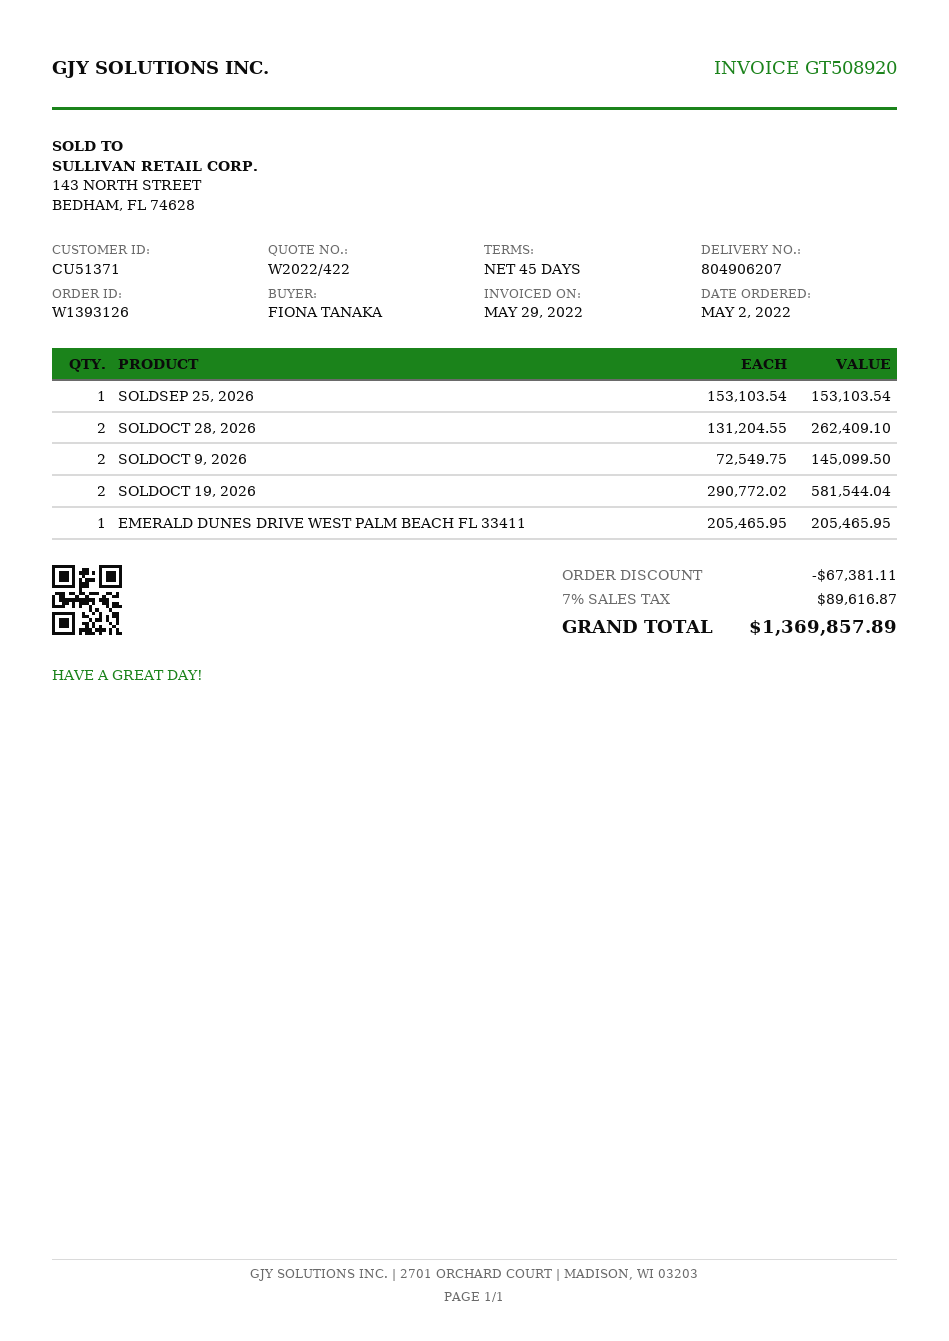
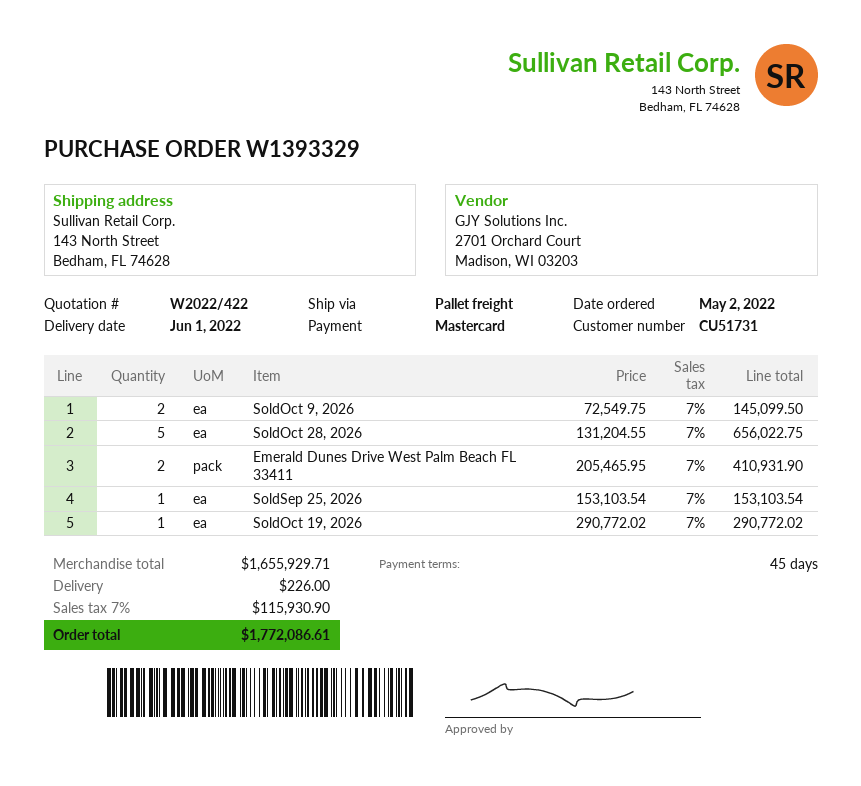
order number: W1393126 -> W1393329
customer number: CU51371 -> CU51731
SOLDOCT 28, 2026: 2 x 131204.55 = 262409.10 -> 5 x 131204.55 = 656022.75
SOLDOCT 19, 2026: 2 x 290772.02 = 581544.04 -> 1 x 290772.02 = 290772.02
EMERALD DUNES DRIVE WEST PALM BEACH FL 33411: 1 x 205465.95 = 205465.95 -> 2 x 205465.95 = 410931.90
discount: 67381.11 -> none
shipping: none -> 226.00
tax: 7% = 89616.87 -> 7% = 115930.90
total: 1369857.89 -> 1772086.61

